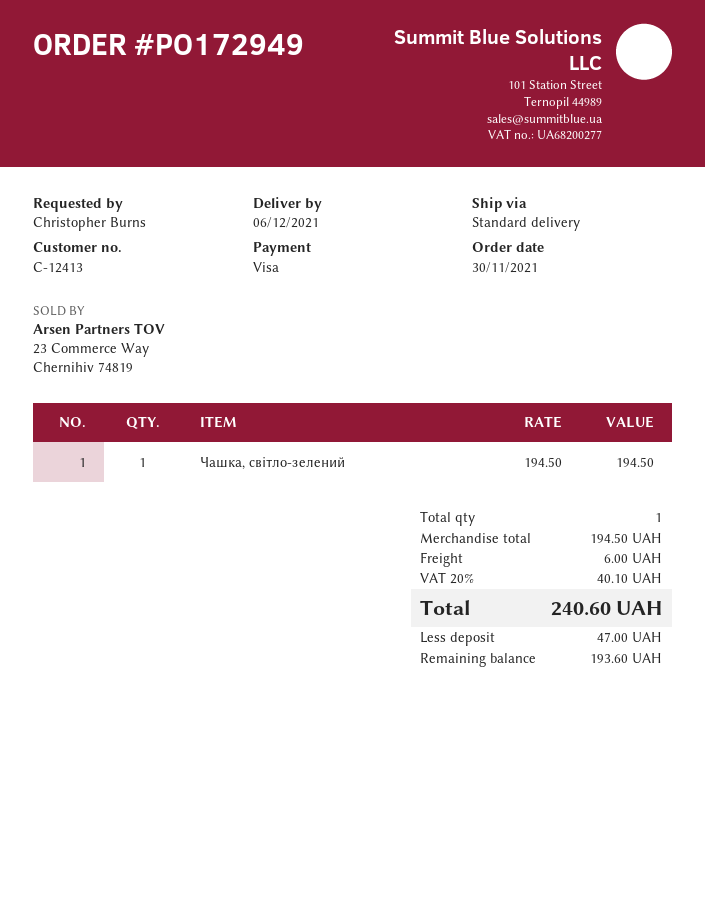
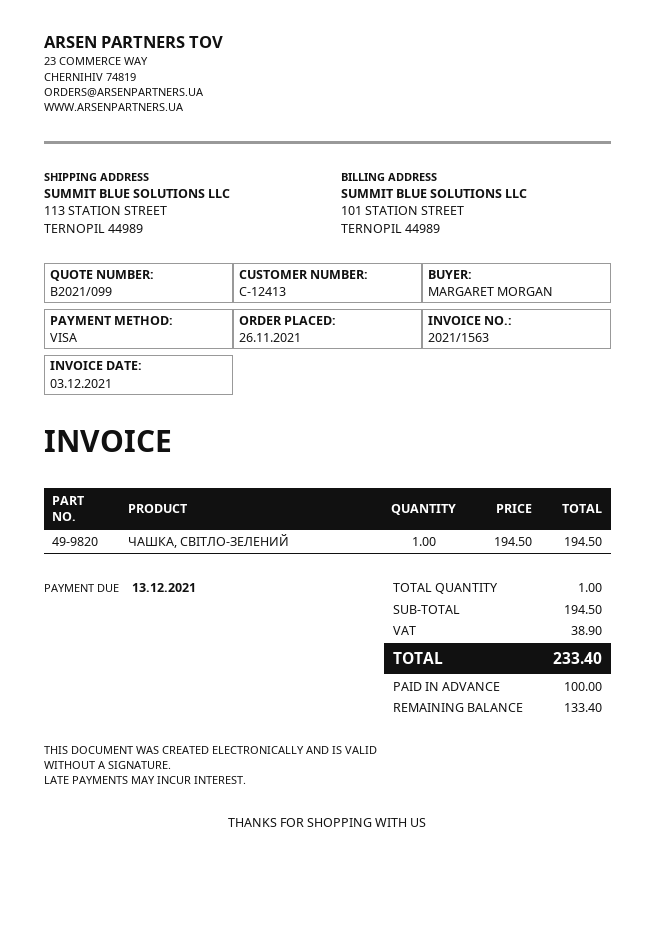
order date: 2021-11-30 -> 2021-11-26
ordered by: Christopher Burns -> MARGARET MORGAN
shipping: 6.00 -> none
tax: 40.10 -> 38.90
total: 240.60 -> 233.40
deposit: 47.00 -> 100.00
balance: 193.60 -> 133.40

